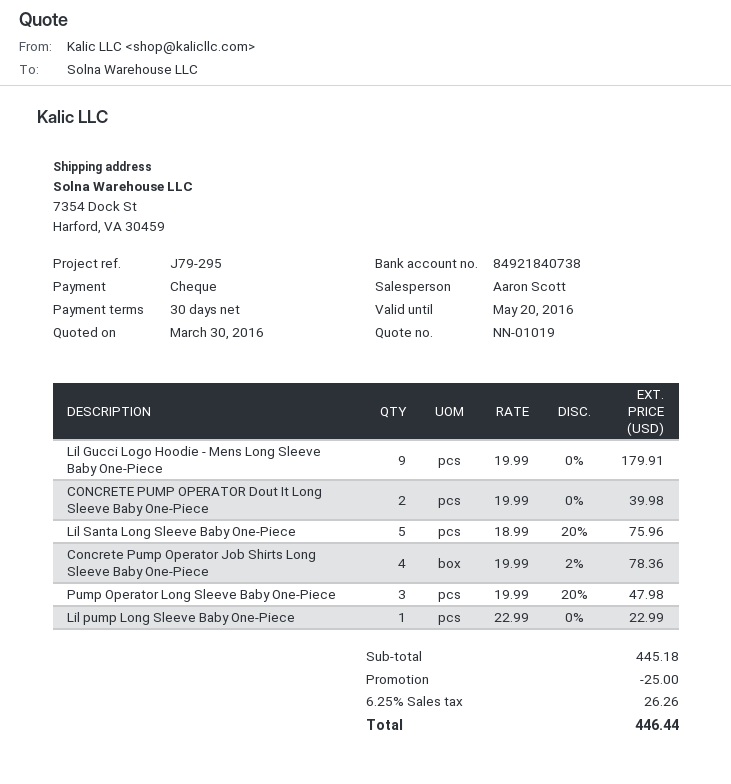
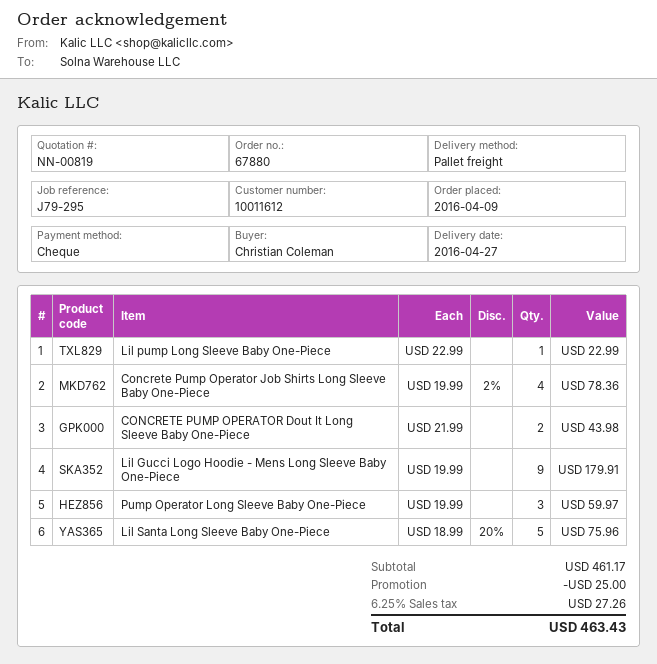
quote number: NN-01019 -> NN-00819
CONCRETE PUMP OPERATOR Dout It Long Sleeve Baby One-Piece: 2 x 19.99 = 39.98 -> 2 x 21.99 = 43.98
Pump Operator Long Sleeve Baby One-Piece: 3 x 19.99 - 20% = 47.98 -> 3 x 19.99 = 59.97
subtotal: 445.18 -> 461.17
tax: 6.25% = 26.26 -> 6.25% = 27.26
total: 446.44 -> 463.43

